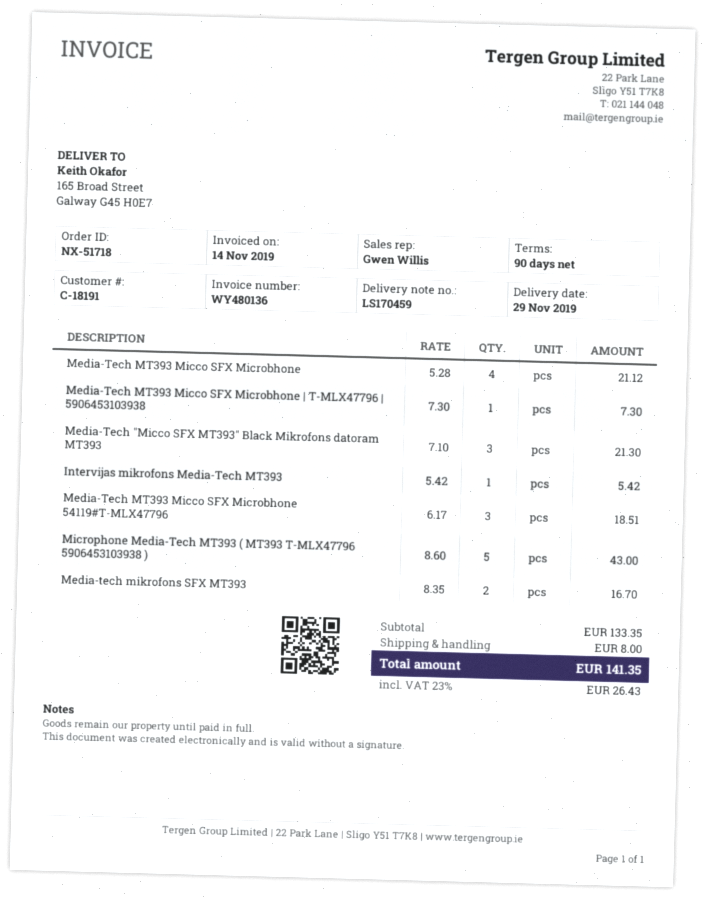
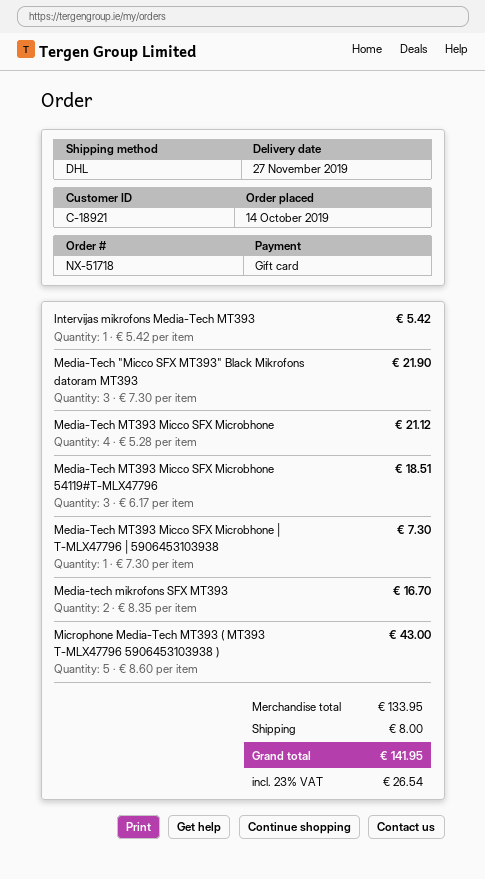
delivery date: 2019-11-29 -> 2019-11-27
customer number: C-18191 -> C-18921
Media-Tech "Micco SFX MT393" Black Mikrofons datoram MT393: 3 x 7.10 = 21.30 -> 3 x 7.30 = 21.90
subtotal: 133.35 -> 133.95
tax: 23% = 26.43 -> 23% = 26.54
total: 141.35 -> 141.95

